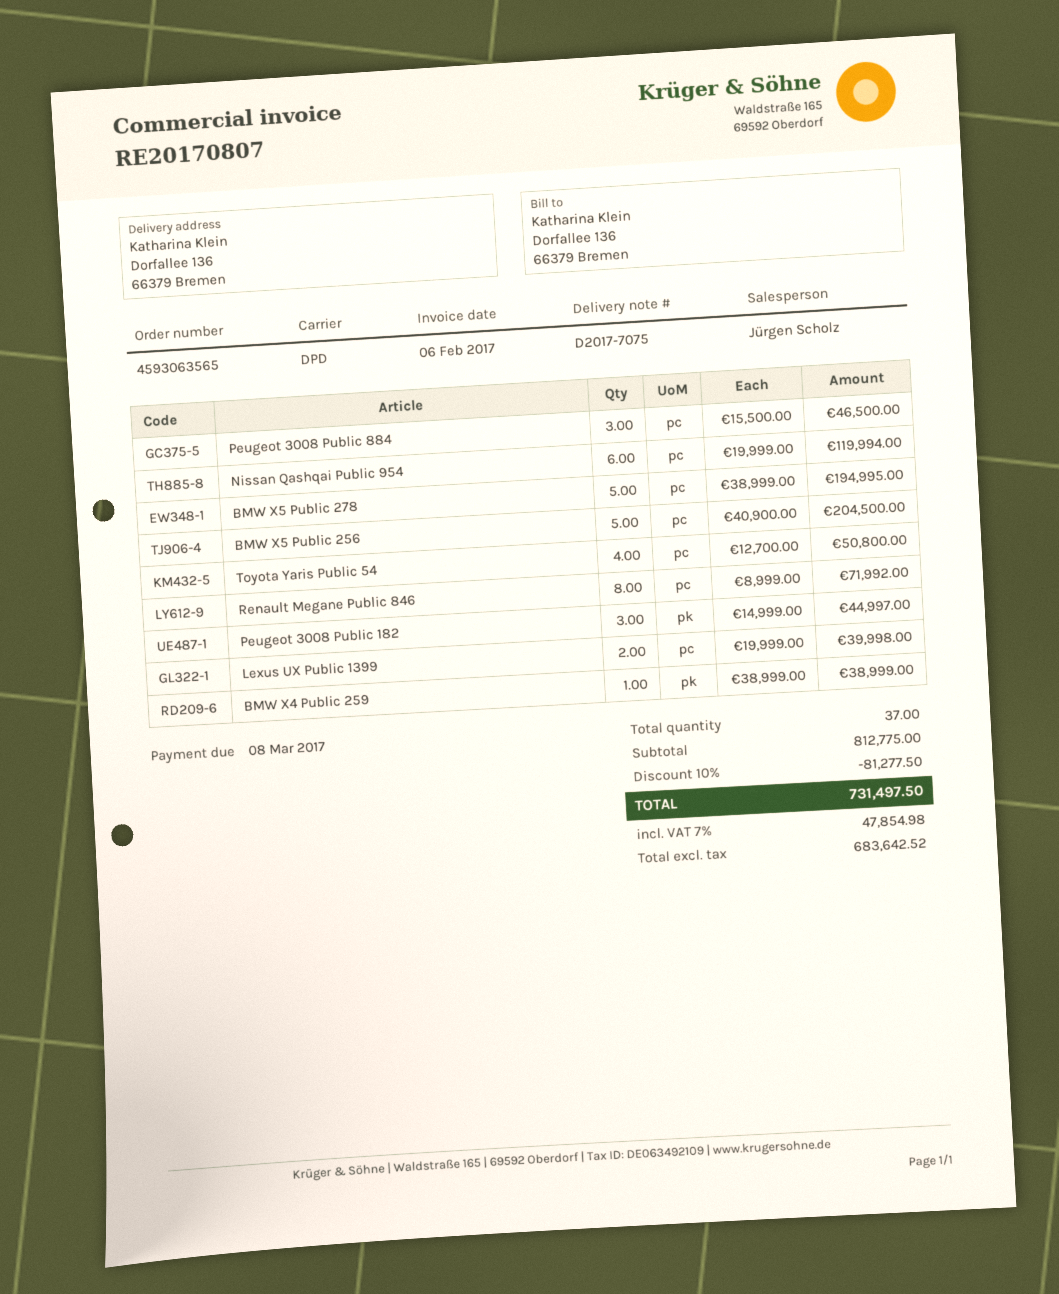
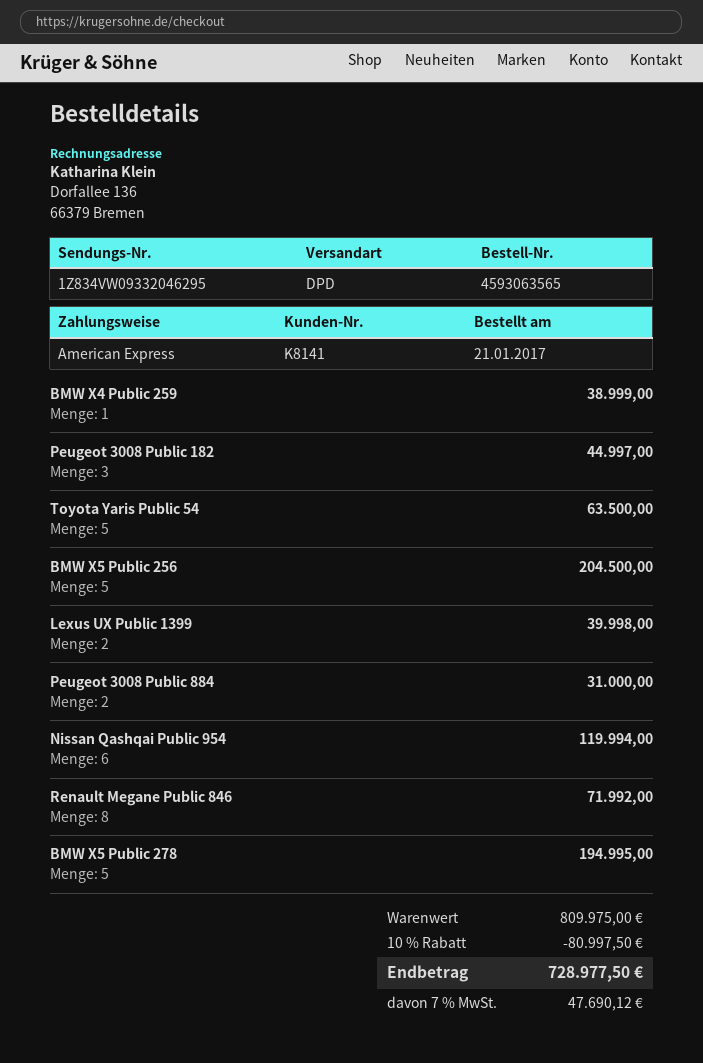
Peugeot 3008 Public 884: 3 for 46500.00 -> 2 for 31000.00
Toyota Yaris Public 54: 4 for 50800.00 -> 5 for 63500.00
subtotal: 812775.00 -> 809975.00
discount: 10% = 81277.50 -> 10% = 80997.50
tax: 7% = 47854.98 -> 7% = 47690.12
total: 731497.50 -> 728977.50

